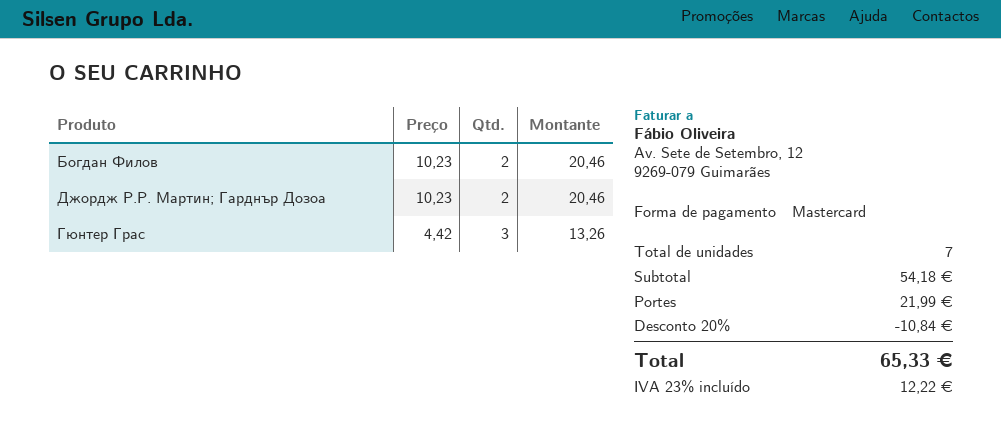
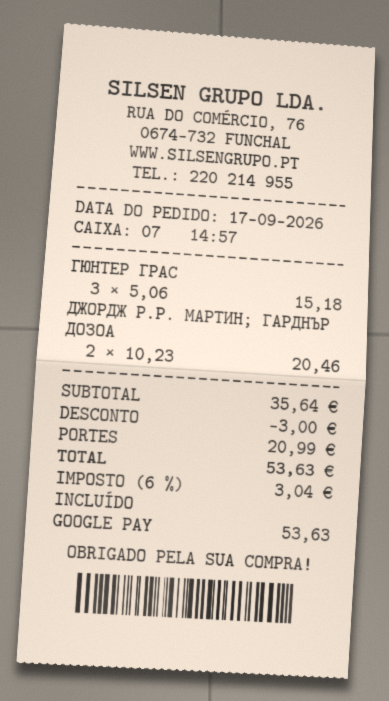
payment method: Mastercard -> Google Pay
Богдан Филов: 2 x 10.23 = 20.46 -> none
Гюнтер Грас: 3 x 4.42 = 13.26 -> 3 x 5.06 = 15.18
subtotal: 54.18 -> 35.64
discount: 10.84 -> 3.00
shipping: 21.99 -> 20.99
tax: 23% = 12.22 -> 6% = 3.04
total: 65.33 -> 53.63

